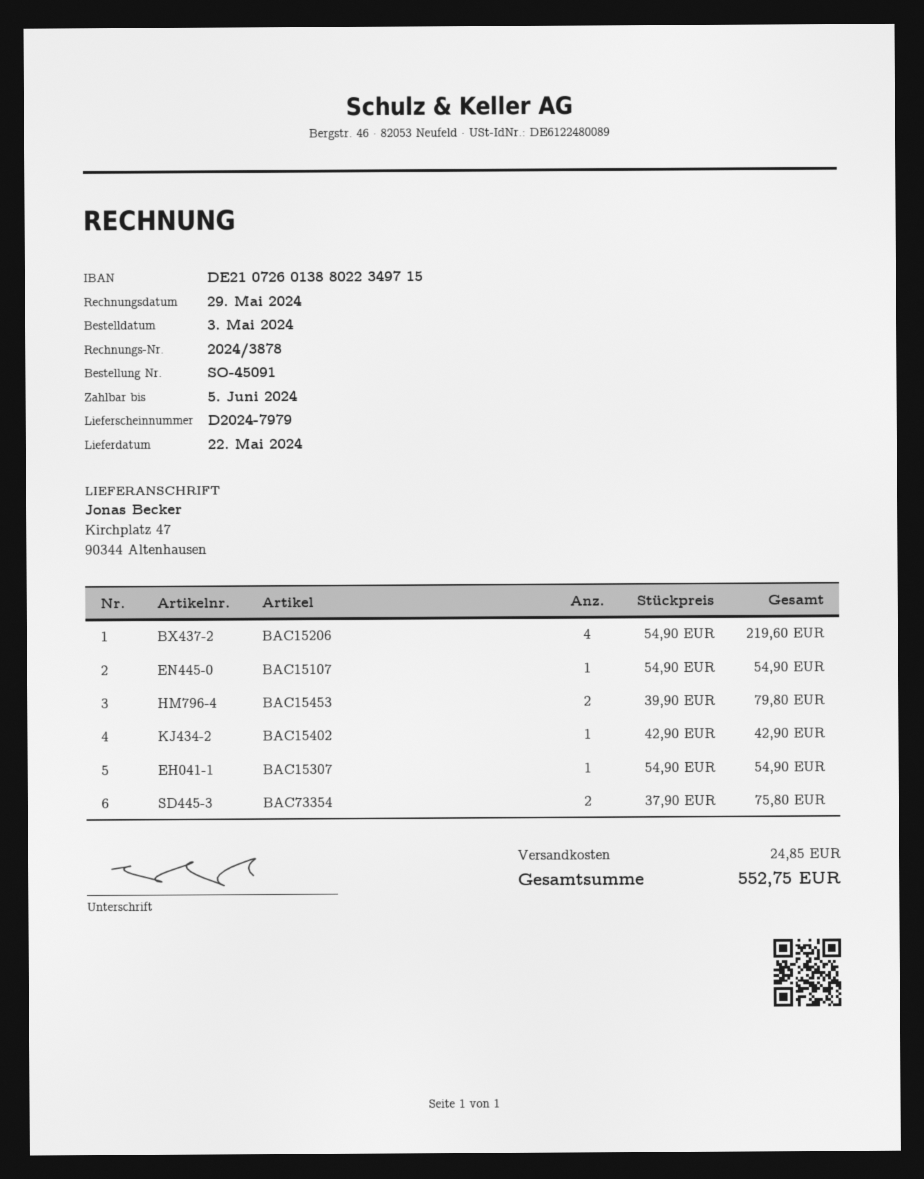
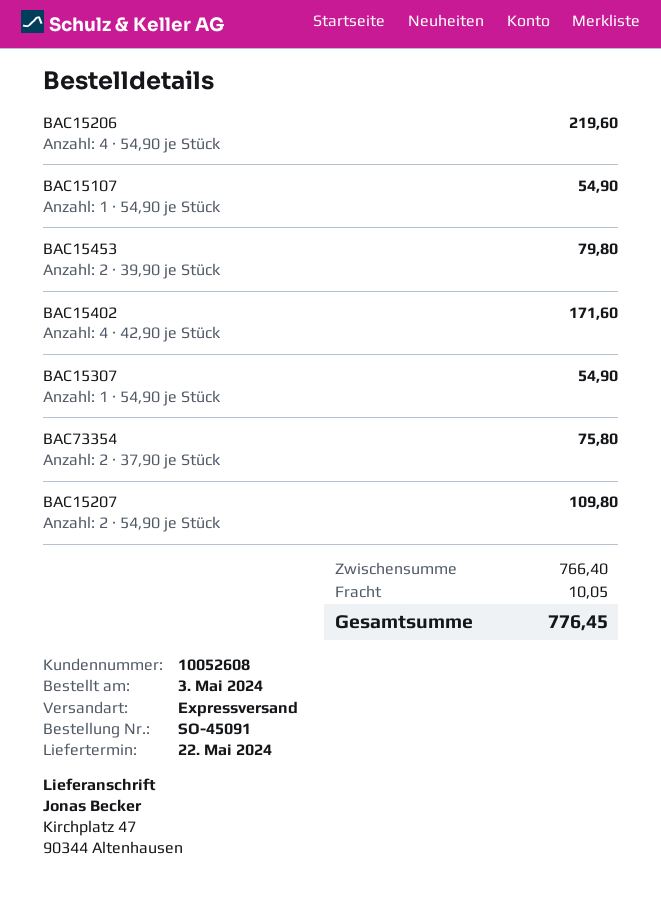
BAC15402: 1 x 42.90 = 42.90 -> 4 x 42.90 = 171.60
BAC15207: none -> 2 x 54.90 = 109.80
shipping: 24.85 -> 10.05
total: 552.75 -> 776.45

